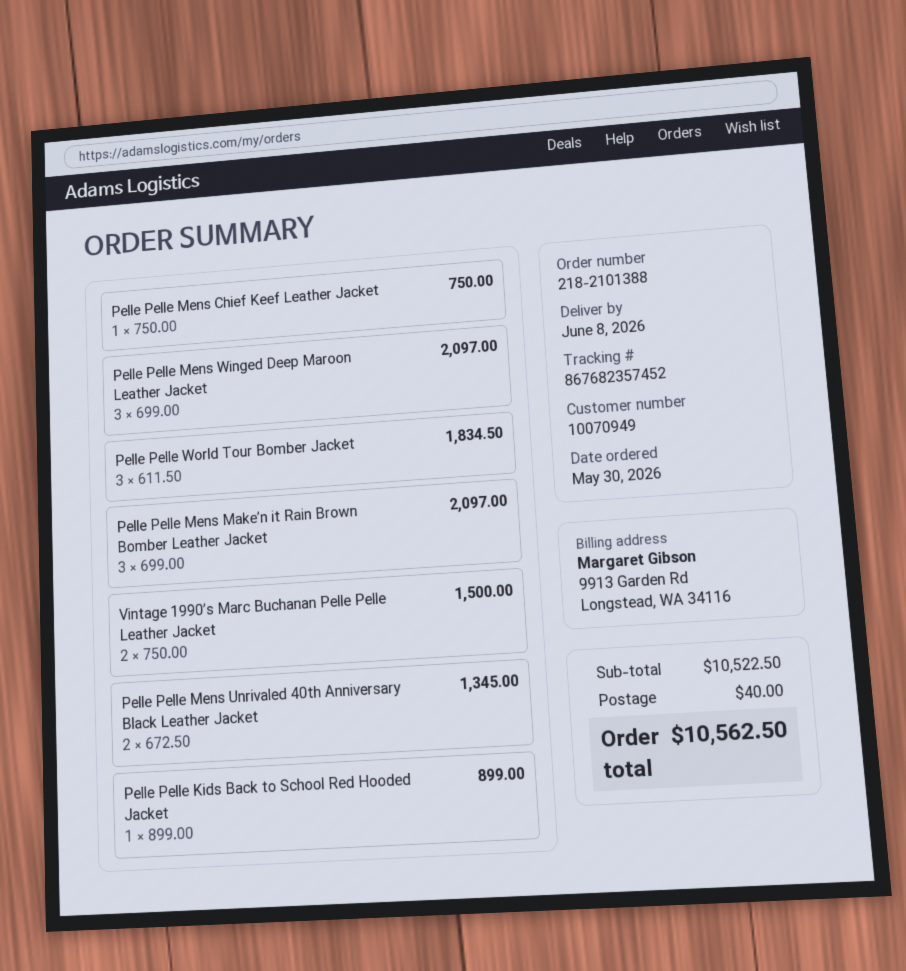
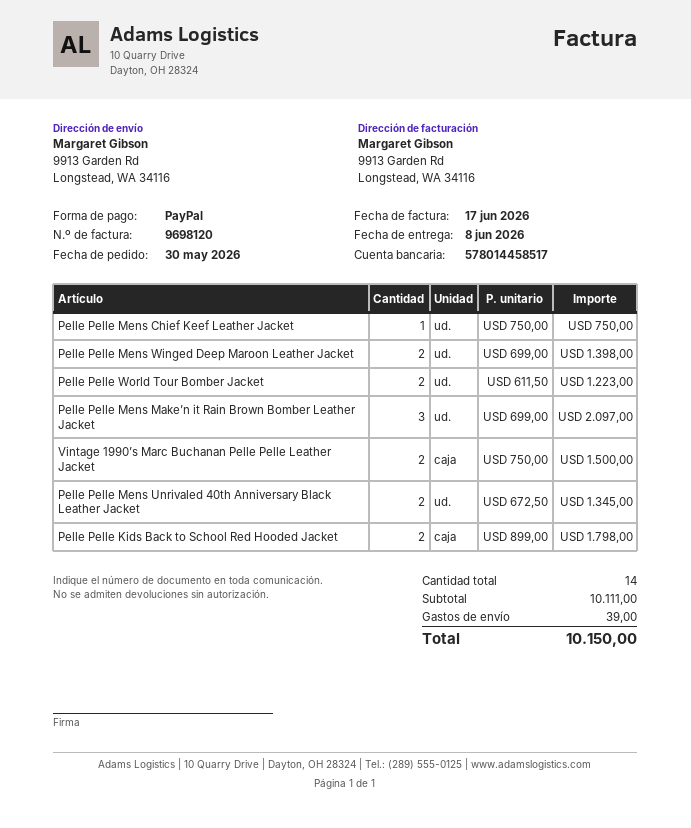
Pelle Pelle Mens Winged Deep Maroon Leather Jacket: 3 x 699.00 = 2097.00 -> 2 x 699.00 = 1398.00
Pelle Pelle World Tour Bomber Jacket: 3 x 611.50 = 1834.50 -> 2 x 611.50 = 1223.00
Pelle Pelle Kids Back to School Red Hooded Jacket: 1 x 899.00 = 899.00 -> 2 x 899.00 = 1798.00
subtotal: 10522.50 -> 10111.00
shipping: 40.00 -> 39.00
total: 10562.50 -> 10150.00

